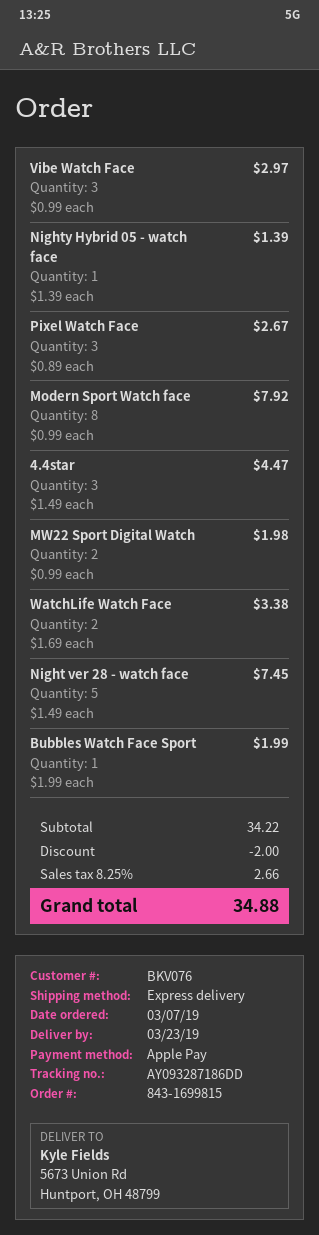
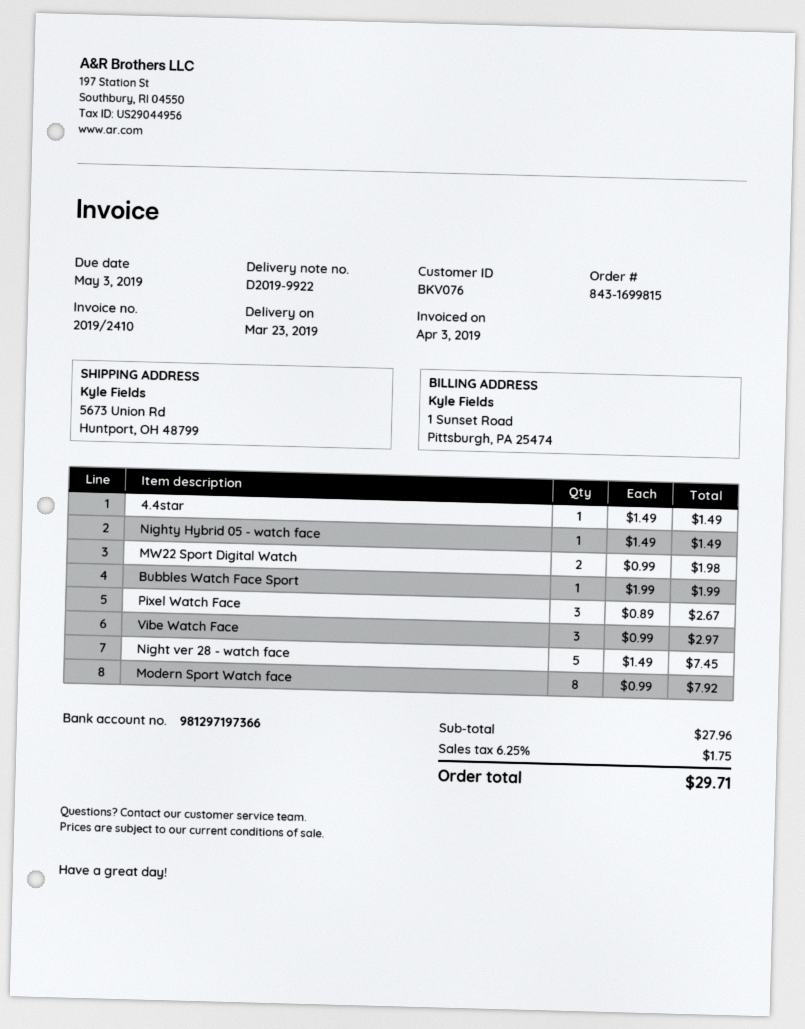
Nighty Hybrid 05 - watch face: 1 x 1.39 = 1.39 -> 1 x 1.49 = 1.49
4.4star: 3 x 1.49 = 4.47 -> 1 x 1.49 = 1.49
WatchLife Watch Face: 2 x 1.69 = 3.38 -> none
subtotal: 34.22 -> 27.96
discount: 2.00 -> none
tax: 8.25% = 2.66 -> 6.25% = 1.75
total: 34.88 -> 29.71

